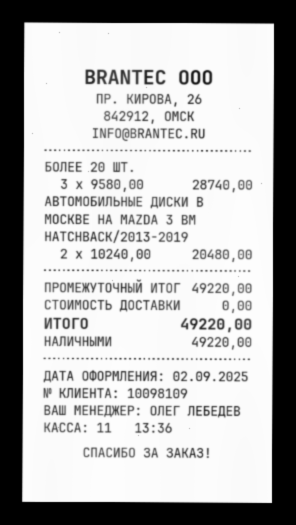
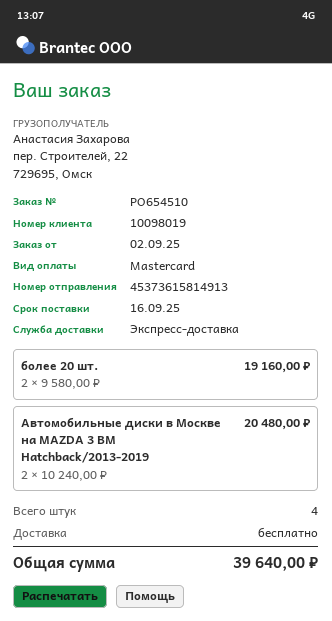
customer number: 10098109 -> 10098019
payment method: cash -> Mastercard
БОЛЕЕ 20 ШТ.: 3 x 9580.00 = 28740.00 -> 2 x 9580.00 = 19160.00
total: 49220.00 -> 39640.00

